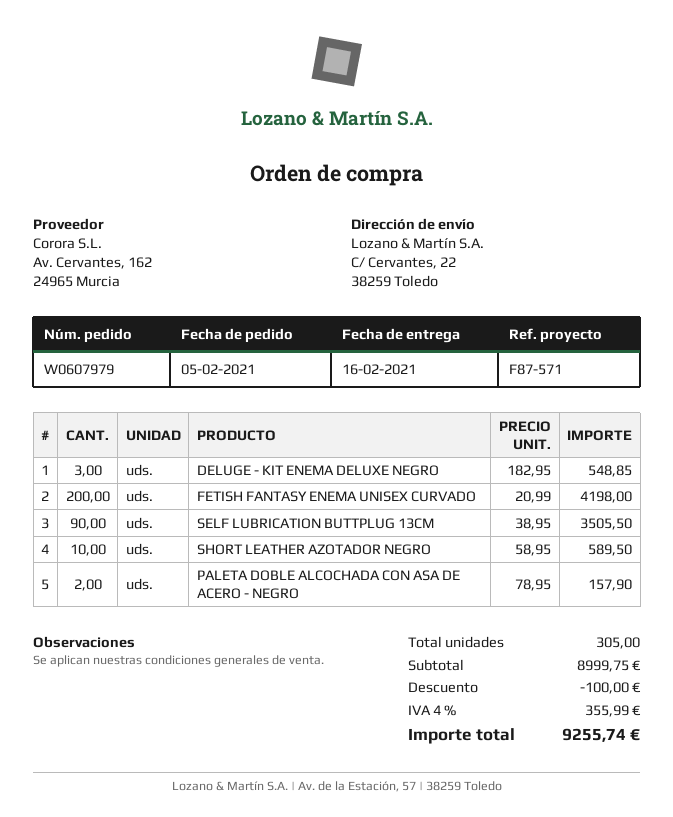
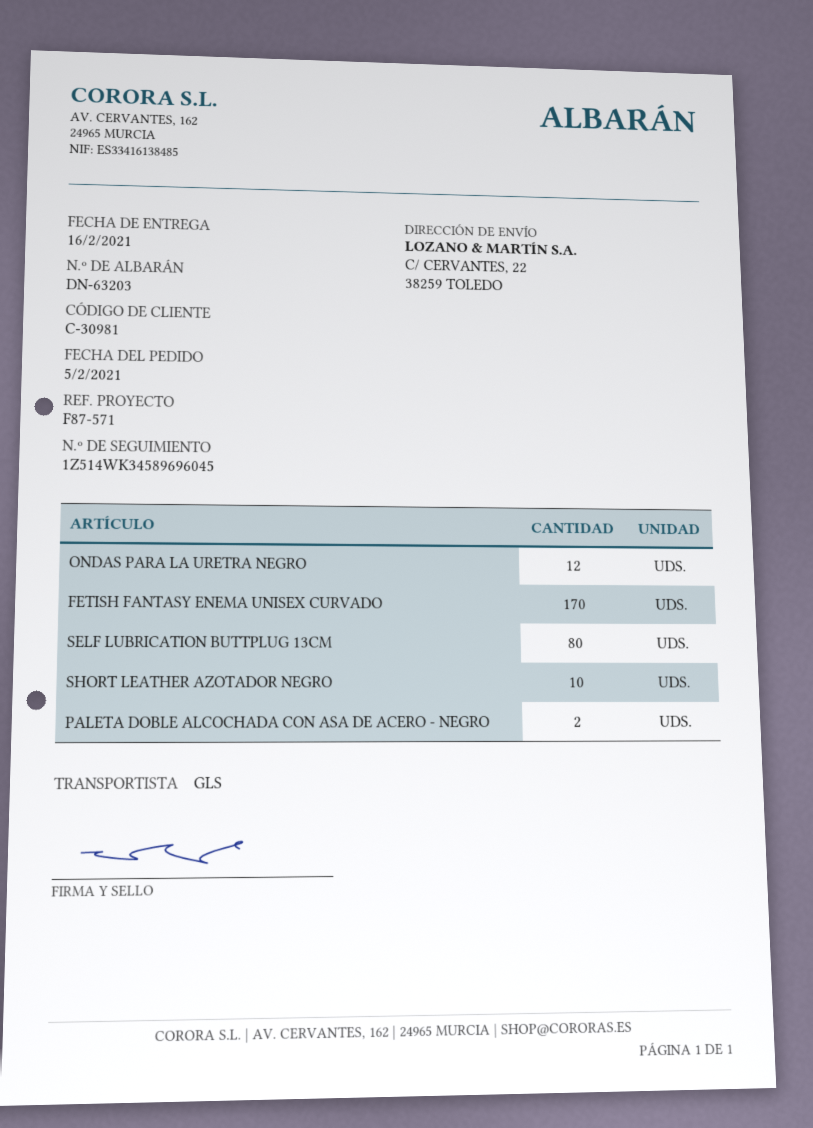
DELUGE - KIT ENEMA DELUXE NEGRO: 3 -> none
FETISH FANTASY ENEMA UNISEX CURVADO: 200 -> 170
SELF LUBRICATION BUTTPLUG 13CM: 90 -> 80
ONDAS PARA LA URETRA NEGRO: none -> 12

